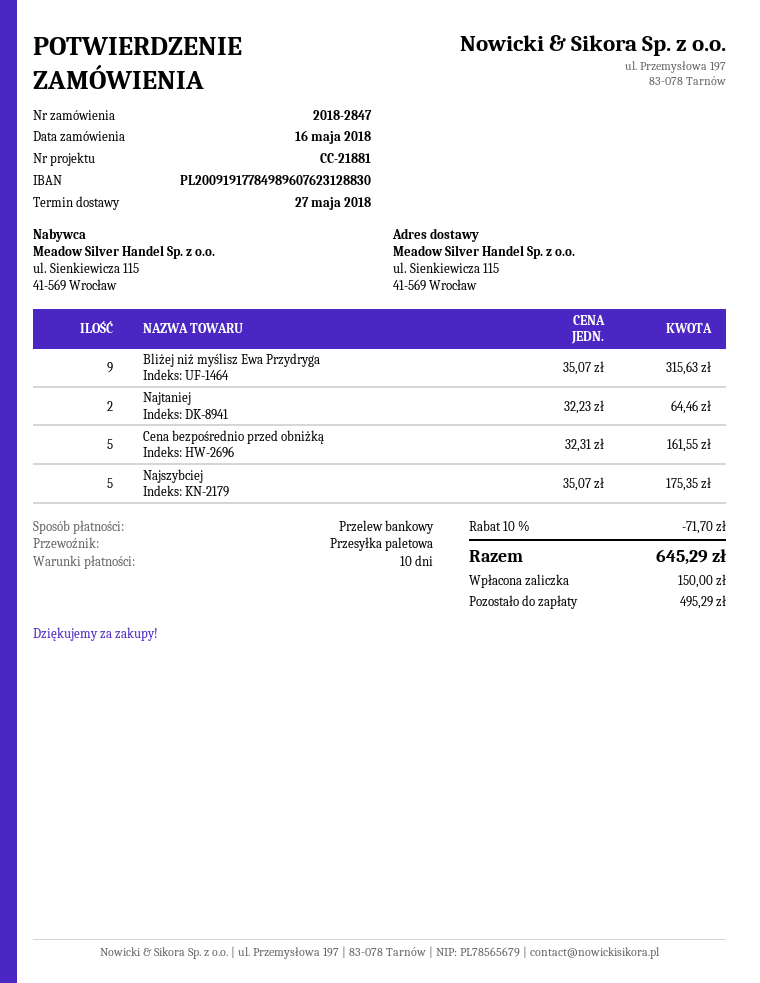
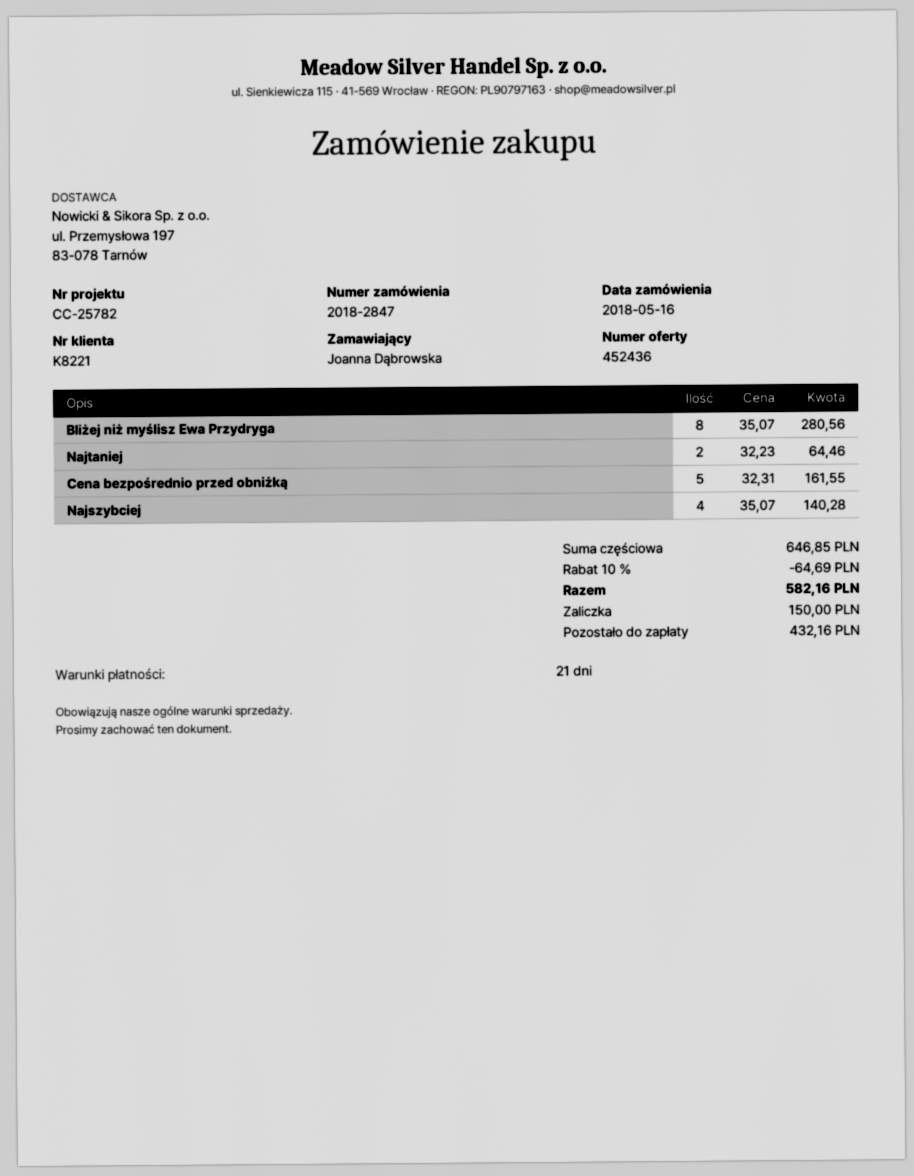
payment terms: 10 days -> 21 days
reference: CC-21881 -> CC-25782
Bliżej niż myślisz Ewa Przydryga: 9 x 35.07 = 315.63 -> 8 x 35.07 = 280.56
Najszybciej: 5 x 35.07 = 175.35 -> 4 x 35.07 = 140.28
discount: 10% = 71.70 -> 10% = 64.69
total: 645.29 -> 582.16
balance: 495.29 -> 432.16

